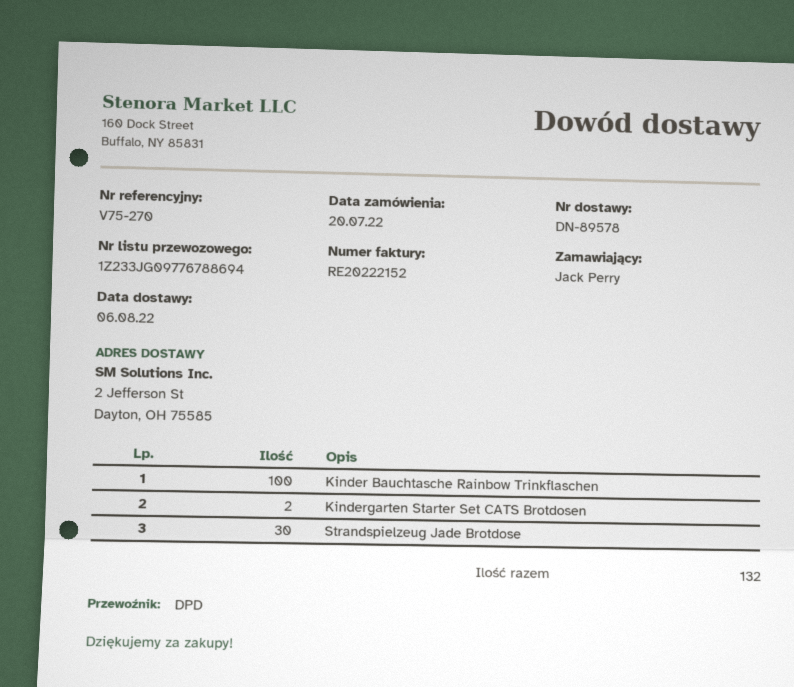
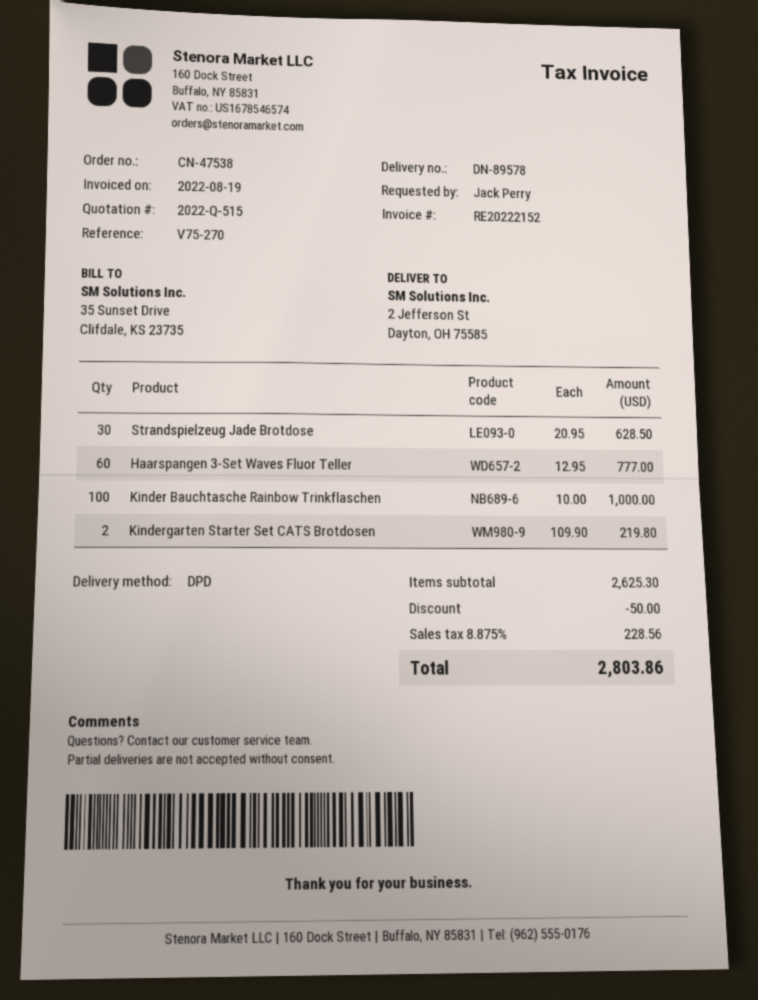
Haarspangen 3-Set Waves Fluor Teller: none -> 60

